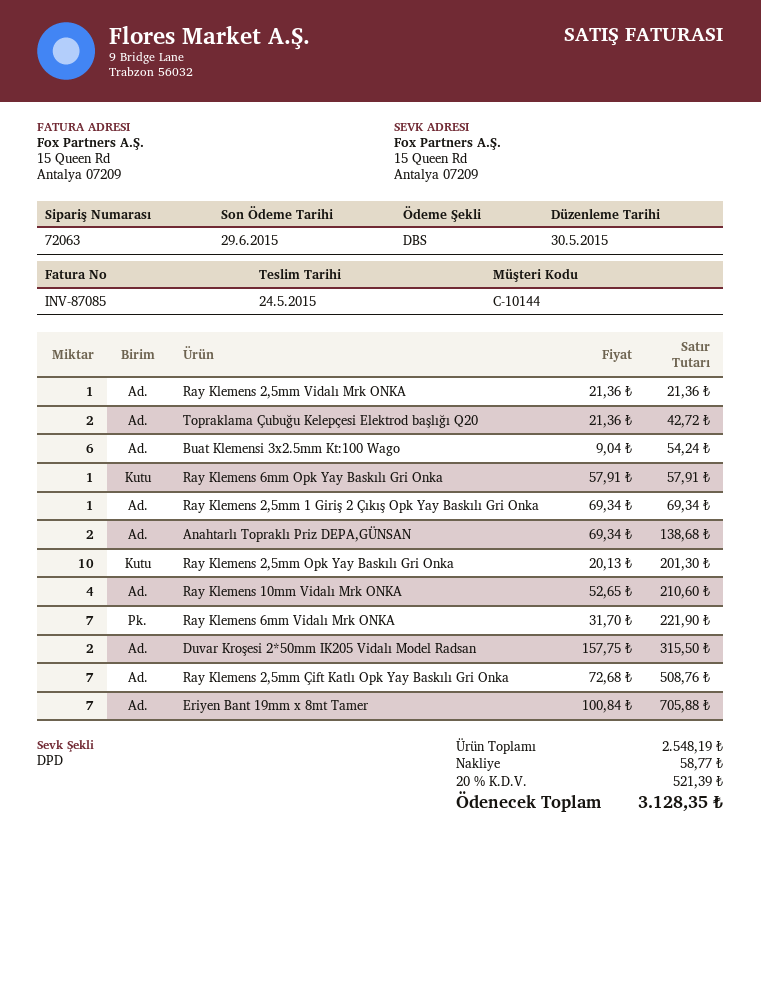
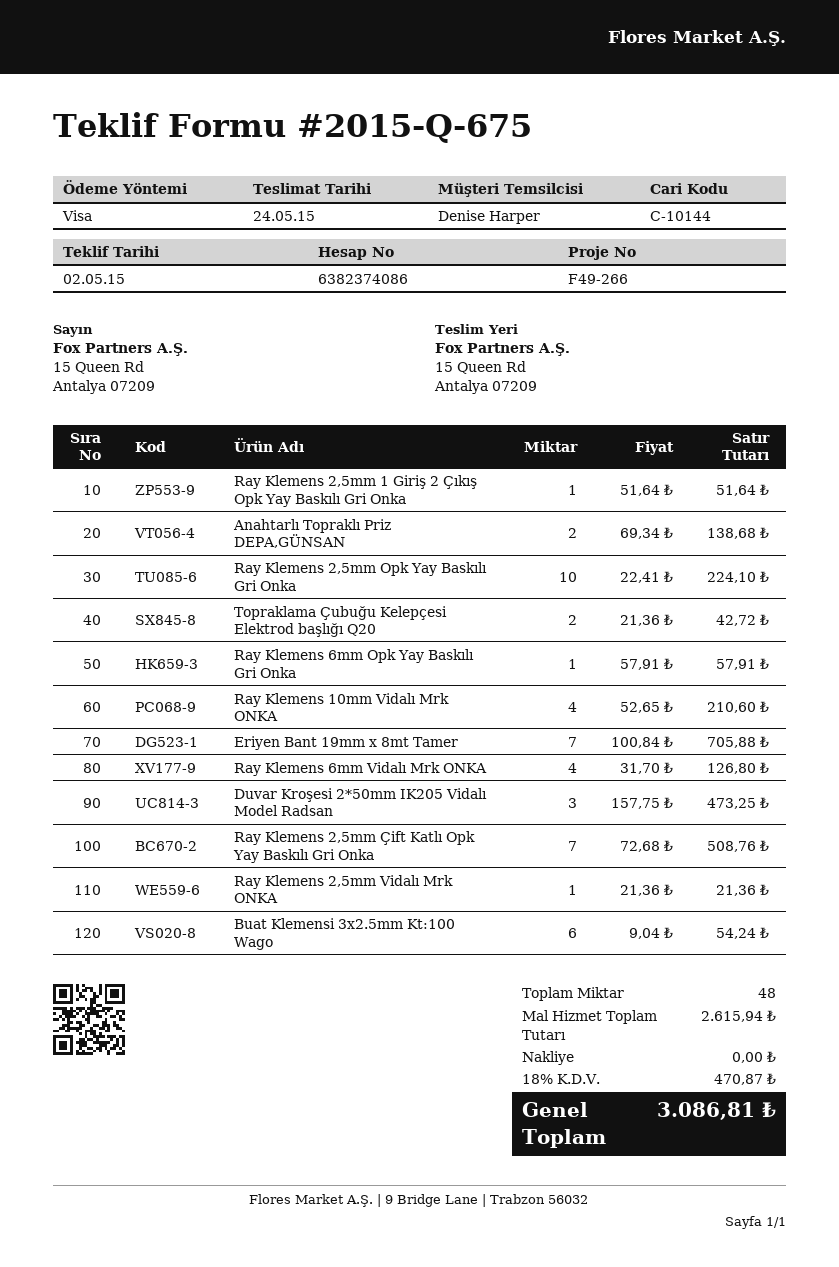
payment method: direct debit -> Visa
Ray Klemens 2,5mm 1 Giriş 2 Çıkış Opk Yay Baskılı Gri Onka: 1 x 69.34 = 69.34 -> 1 x 51.64 = 51.64
Ray Klemens 2,5mm Opk Yay Baskılı Gri Onka: 10 x 20.13 = 201.30 -> 10 x 22.41 = 224.10
Ray Klemens 6mm Vidalı Mrk ONKA: 7 x 31.70 = 221.90 -> 4 x 31.70 = 126.80
Duvar Kroşesi 2*50mm IK205 Vidalı Model Radsan: 2 x 157.75 = 315.50 -> 3 x 157.75 = 473.25
subtotal: 2548.19 -> 2615.94
shipping: 58.77 -> 0.00
tax: 20% = 521.39 -> 18% = 470.87
total: 3128.35 -> 3086.81

